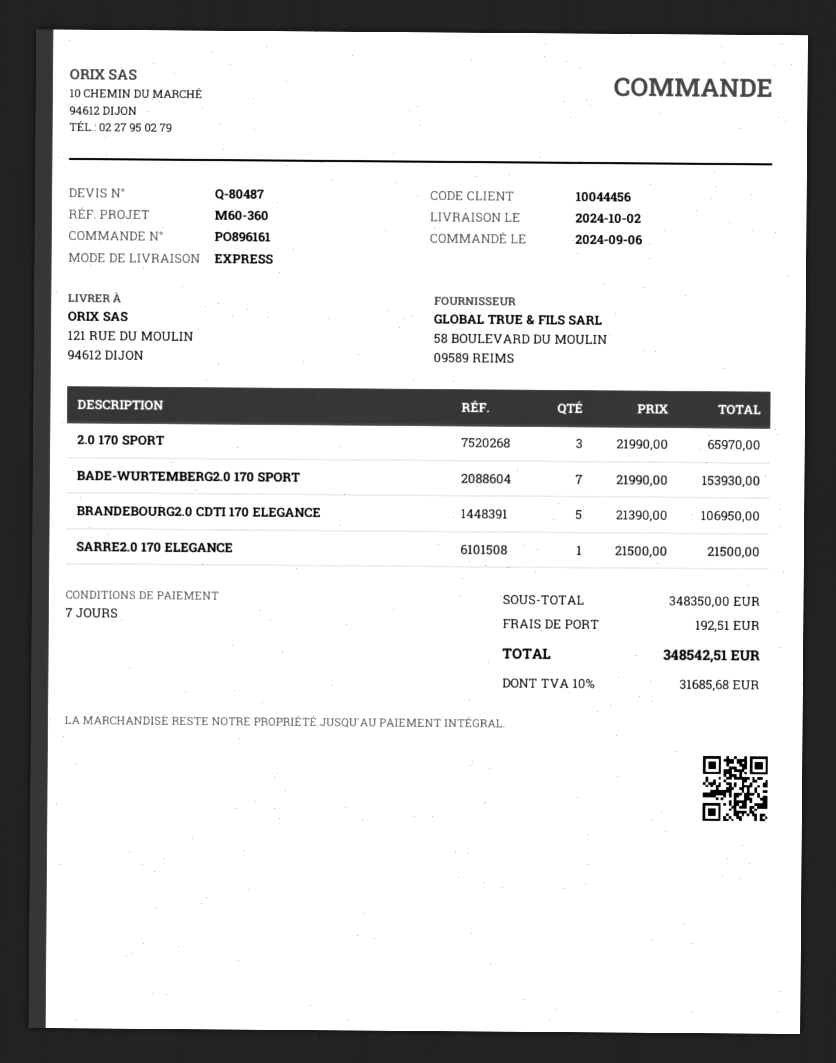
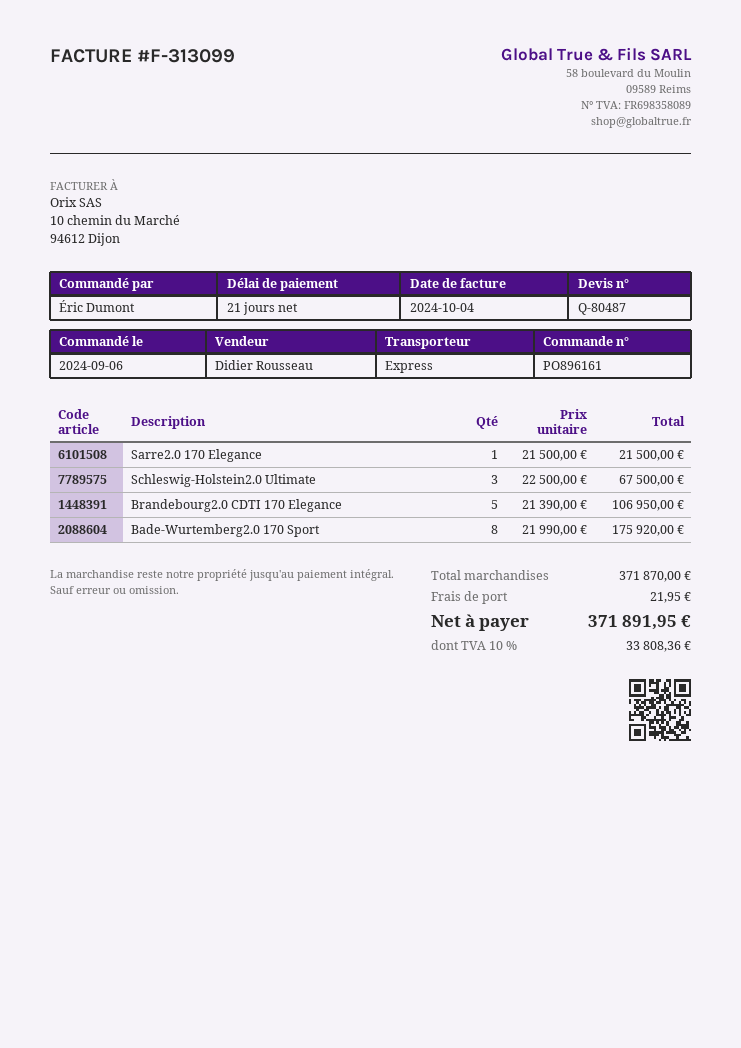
payment terms: 7 days -> 21 days
2.0 170 SPORT: 3 x 21990.00 = 65970.00 -> none
BADE-WURTEMBERG2.0 170 SPORT: 7 x 21990.00 = 153930.00 -> 8 x 21990.00 = 175920.00
Schleswig-Holstein2.0 Ultimate: none -> 3 x 22500.00 = 67500.00
subtotal: 348350.00 -> 371870.00
shipping: 192.51 -> 21.95
tax: 10% = 31685.68 -> 10% = 33808.36
total: 348542.51 -> 371891.95

